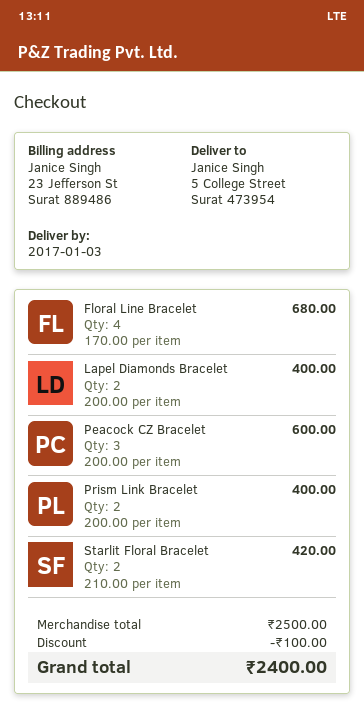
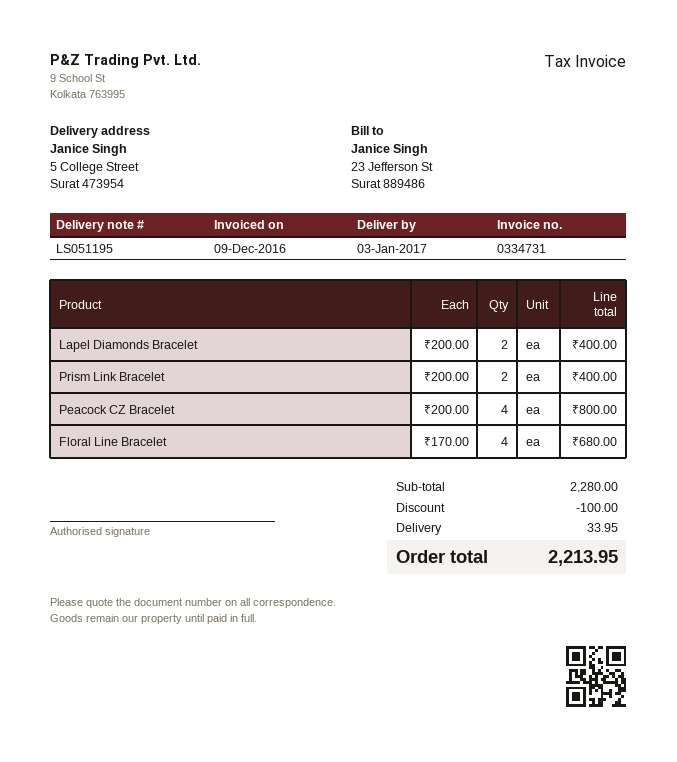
Peacock CZ Bracelet: 3 x 200.00 = 600.00 -> 4 x 200.00 = 800.00
Starlit Floral Bracelet: 2 x 210.00 = 420.00 -> none
subtotal: 2500.00 -> 2280.00
shipping: none -> 33.95
total: 2400.00 -> 2213.95

